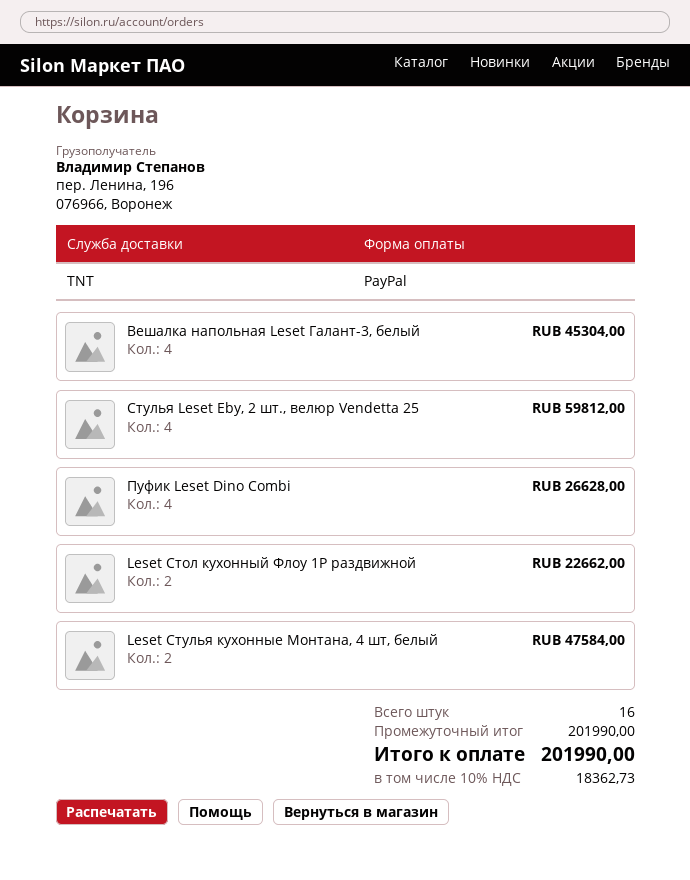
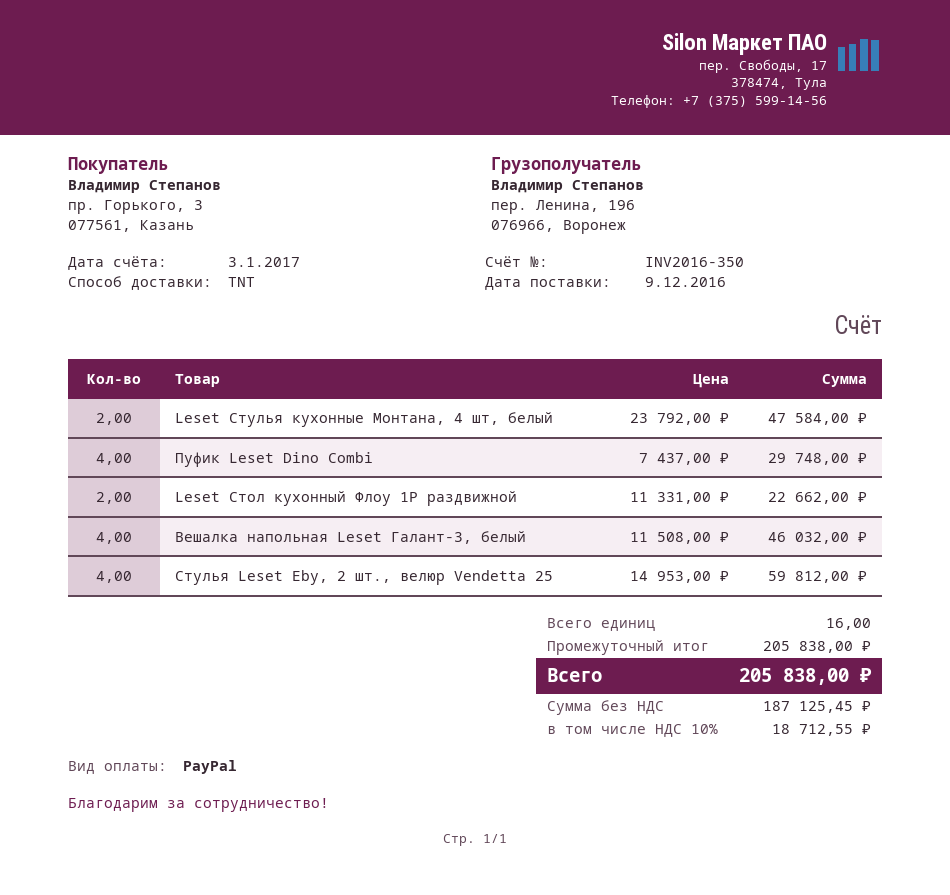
Вешалка напольная Leset Галант-3, белый: 4 for 45304.00 -> 4 for 46032.00
Пуфик Leset Dino Combi: 4 for 26628.00 -> 4 for 29748.00
subtotal: 201990.00 -> 205838.00
tax: 10% = 18362.73 -> 10% = 18712.55
total: 201990.00 -> 205838.00

